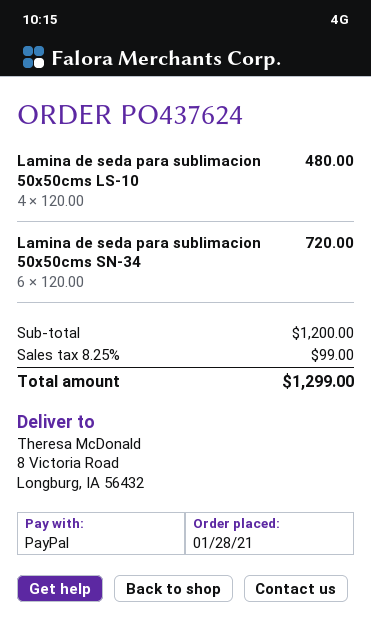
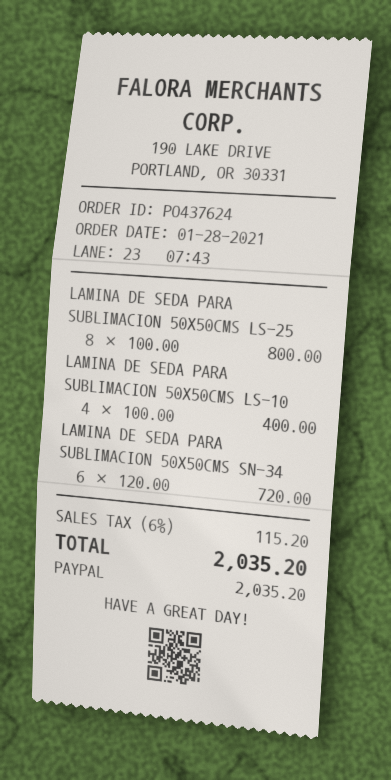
Lamina de seda para sublimacion 50x50cms LS-10: 4 x 120.00 = 480.00 -> 4 x 100.00 = 400.00
LAMINA DE SEDA PARA SUBLIMACION 50X50CMS LS-25: none -> 8 x 100.00 = 800.00
tax: 8.25% = 99.00 -> 6% = 115.20
total: 1299.00 -> 2035.20

